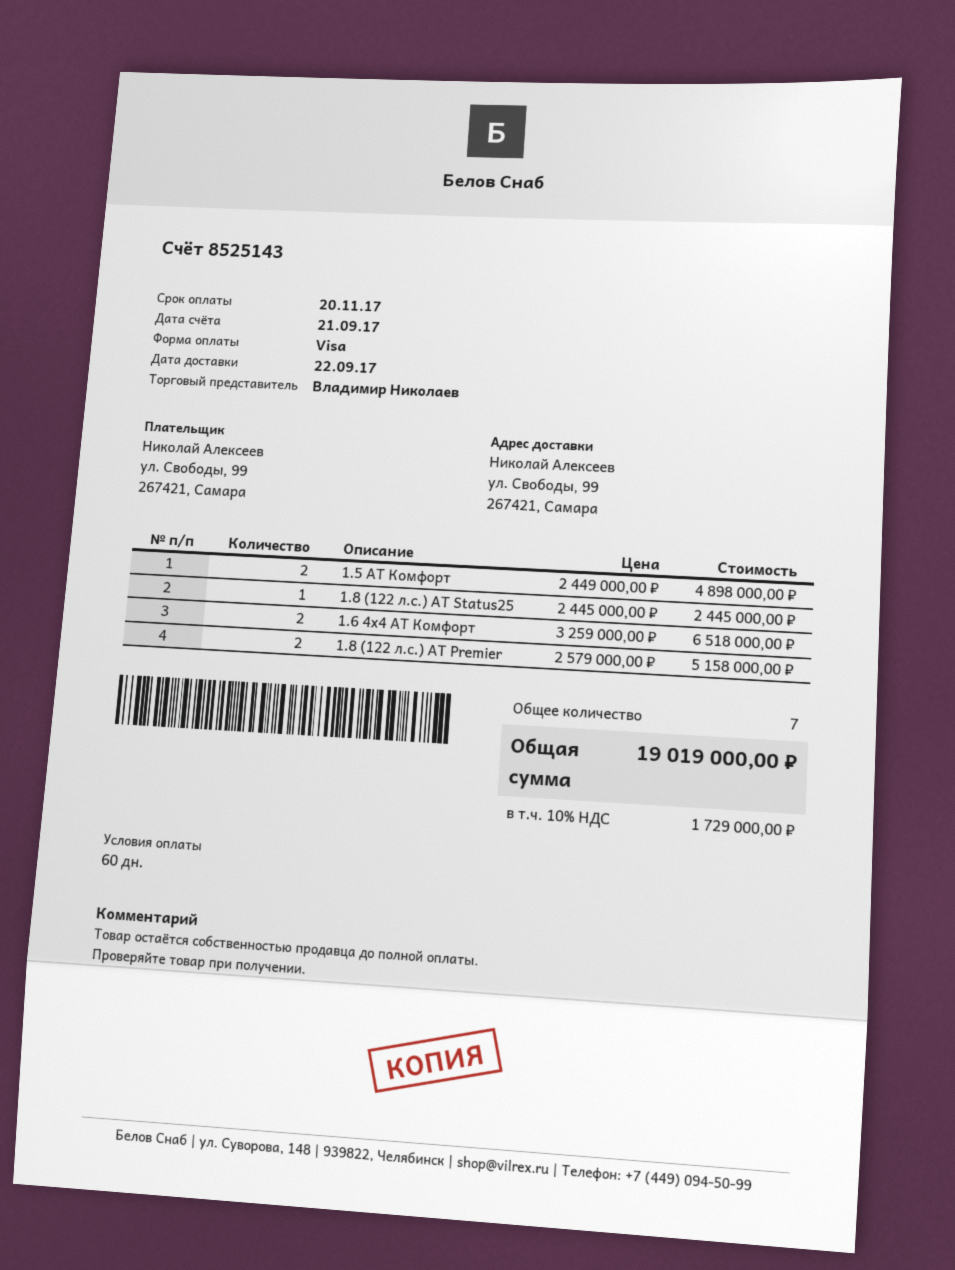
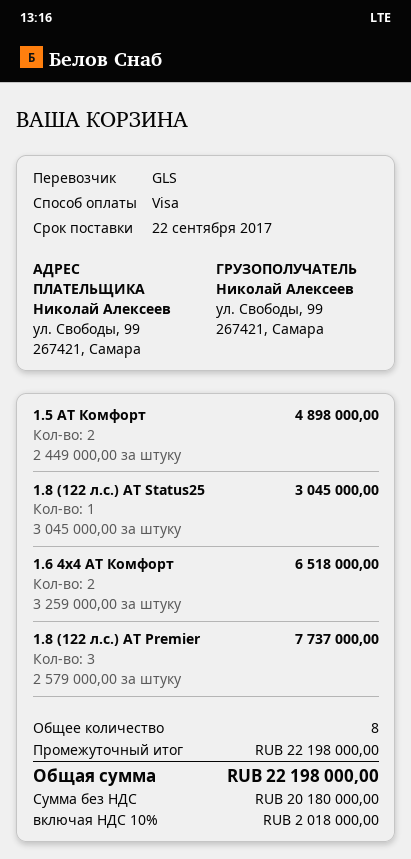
1.8 (122 л.с.) AT Status25: 1 x 2445000.00 = 2445000.00 -> 1 x 3045000.00 = 3045000.00
1.8 (122 л.с.) AT Premier: 2 x 2579000.00 = 5158000.00 -> 3 x 2579000.00 = 7737000.00
total quantity: 7 -> 8
tax: 10% = 1729000.00 -> 10% = 2018000.00
total: 19019000.00 -> 22198000.00

